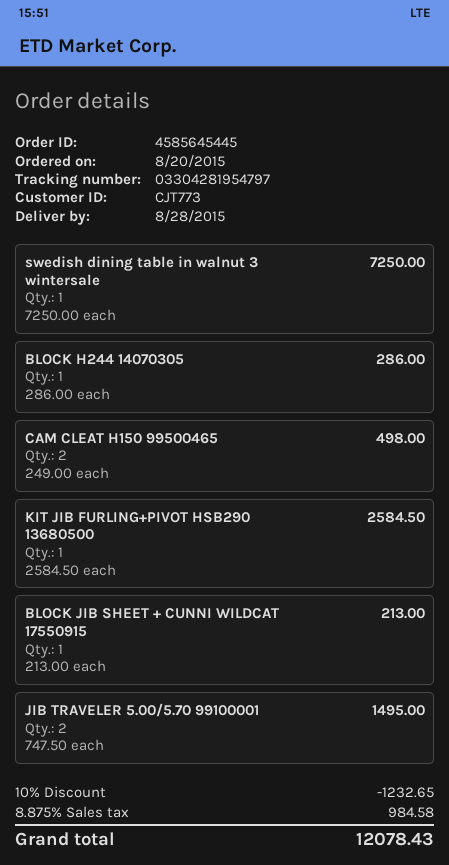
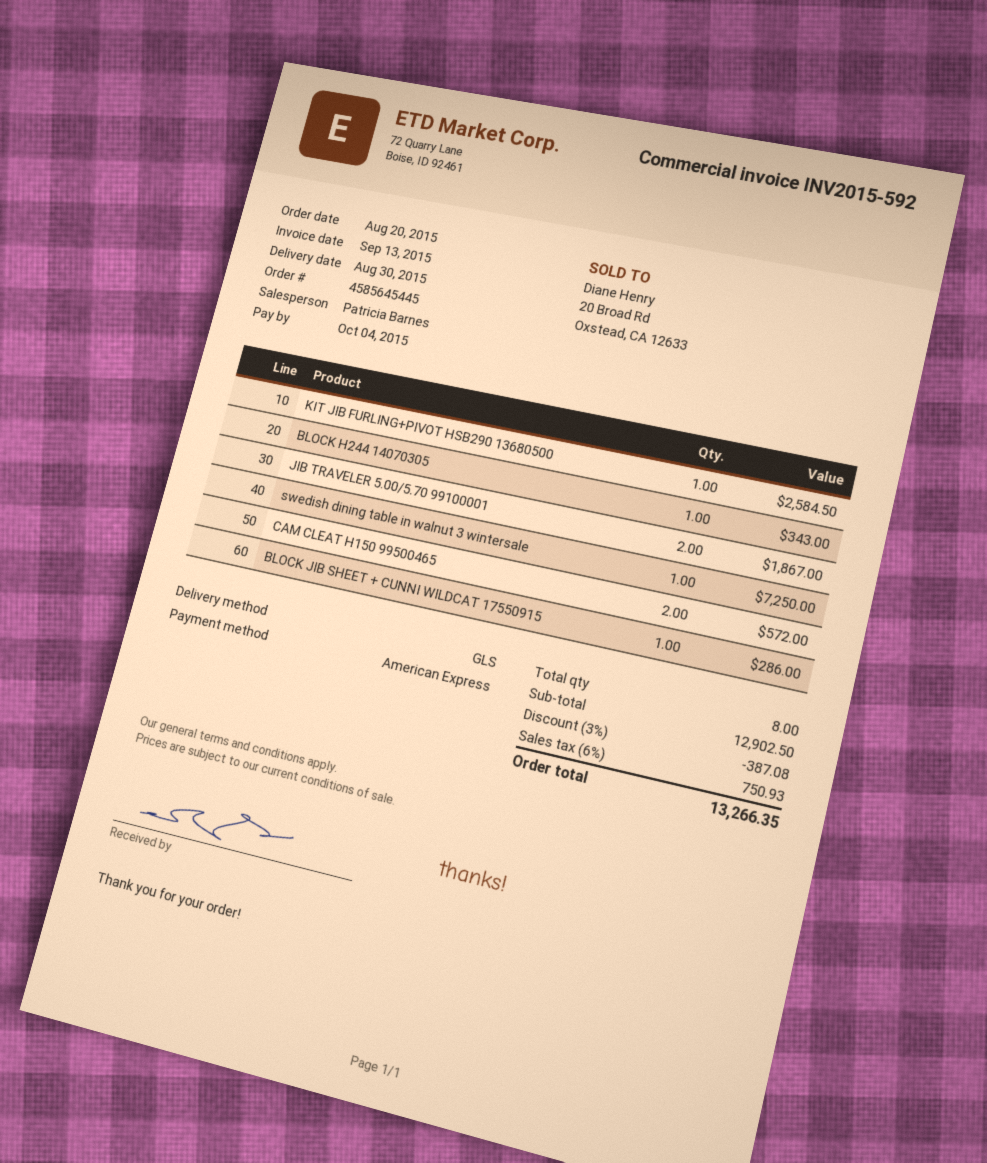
delivery date: 2015-08-28 -> 2015-08-30
BLOCK H244 14070305: 1 for 286.00 -> 1 for 343.00
CAM CLEAT H150 99500465: 2 for 498.00 -> 2 for 572.00
BLOCK JIB SHEET + CUNNI WILDCAT 17550915: 1 for 213.00 -> 1 for 286.00
JIB TRAVELER 5.00/5.70 99100001: 2 for 1495.00 -> 2 for 1867.00
discount: 10% = 1232.65 -> 3% = 387.08
tax: 8.875% = 984.58 -> 6% = 750.93
total: 12078.43 -> 13266.35

